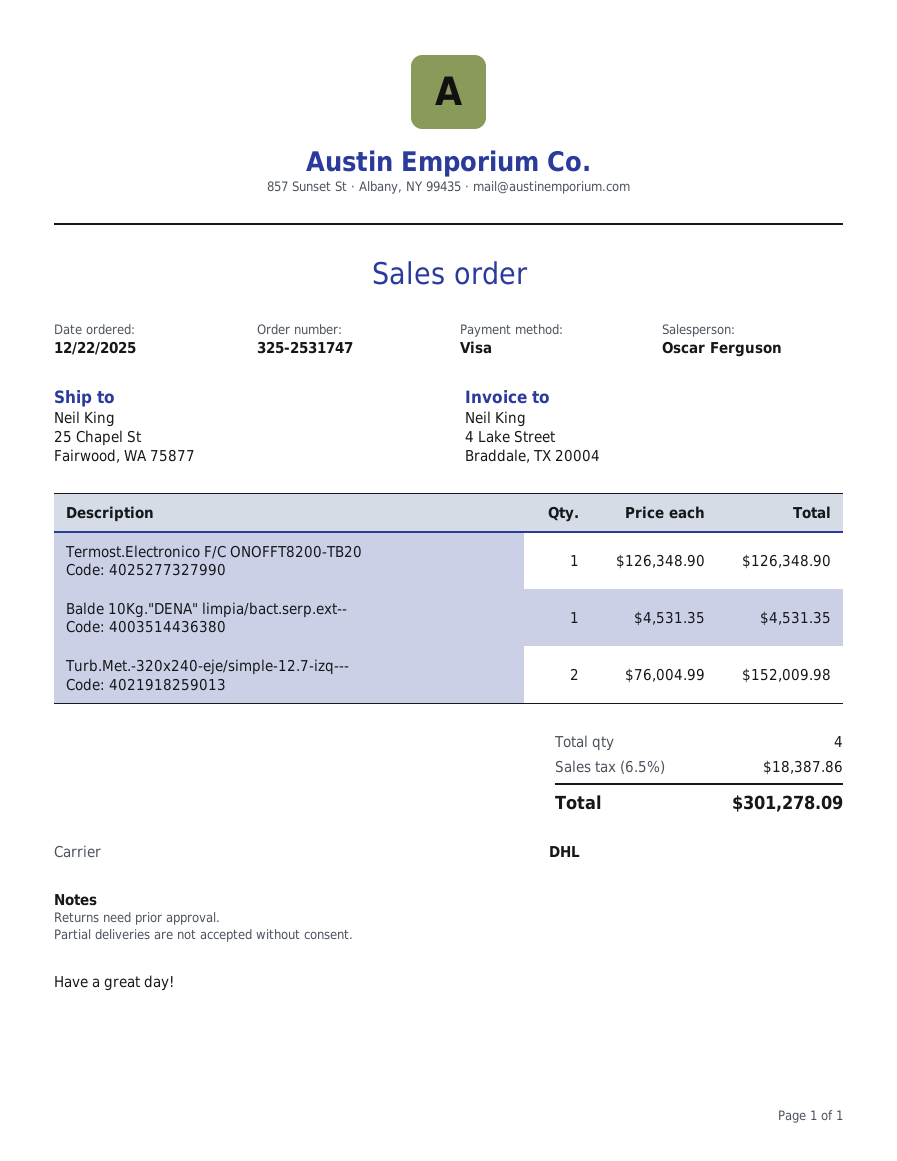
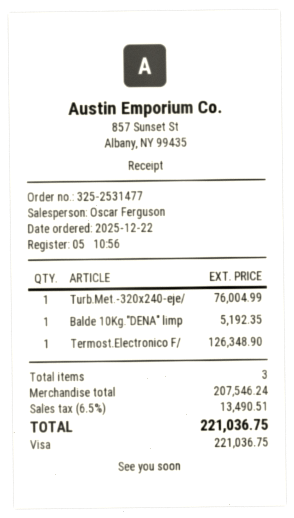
order number: 325-2531747 -> 325-2531477
Balde 10Kg."DENA" limpia/bact.serp.ext--: 1 for 4531.35 -> 1 for 5192.35
Turb.Met.-320x240-eje/simple-12.7-izq---: 2 for 152009.98 -> 1 for 76004.99
total quantity: 4 -> 3
tax: 6.5% = 18387.86 -> 6.5% = 13490.51
total: 301278.09 -> 221036.75

